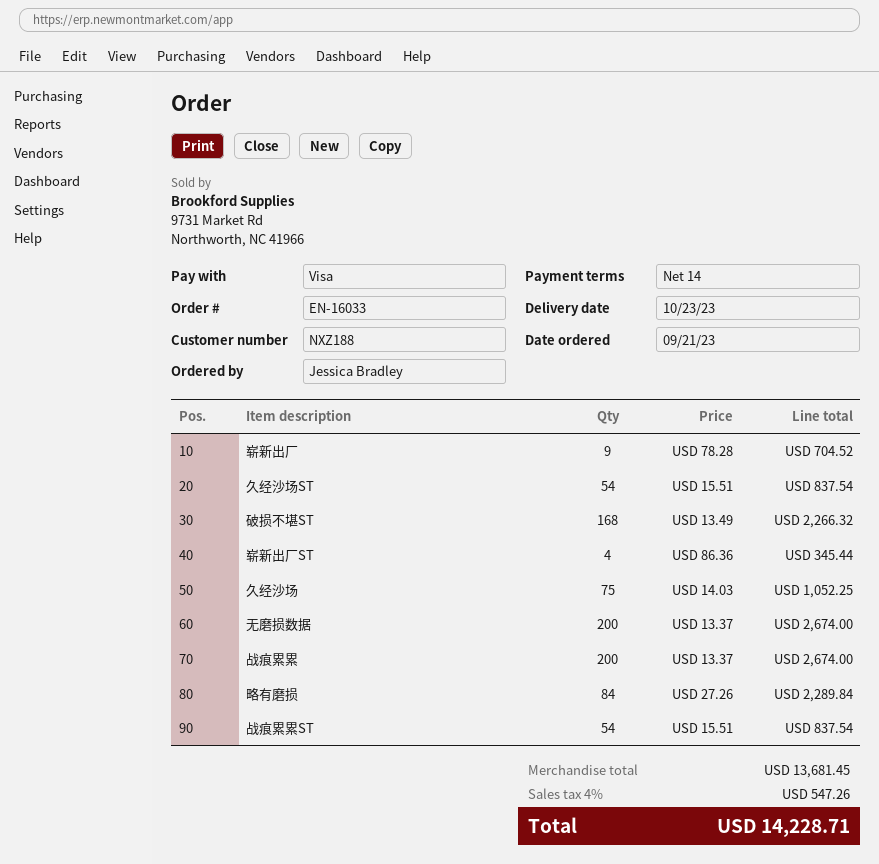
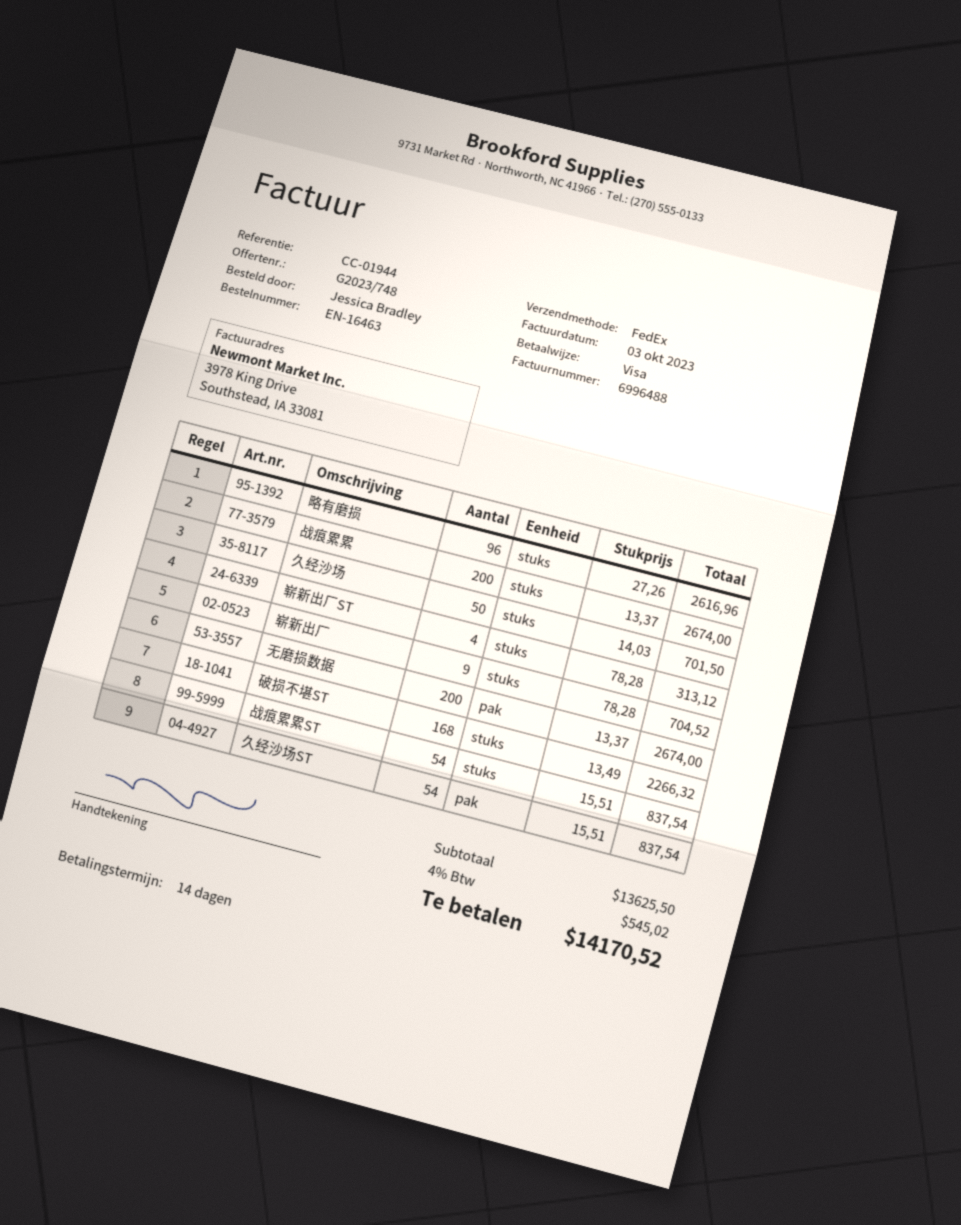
order number: EN-16033 -> EN-16463
崭新出厂ST: 4 x 86.36 = 345.44 -> 4 x 78.28 = 313.12
久经沙场: 75 x 14.03 = 1052.25 -> 50 x 14.03 = 701.50
略有磨损: 84 x 27.26 = 2289.84 -> 96 x 27.26 = 2616.96
subtotal: 13681.45 -> 13625.50
tax: 4% = 547.26 -> 4% = 545.02
total: 14228.71 -> 14170.52

